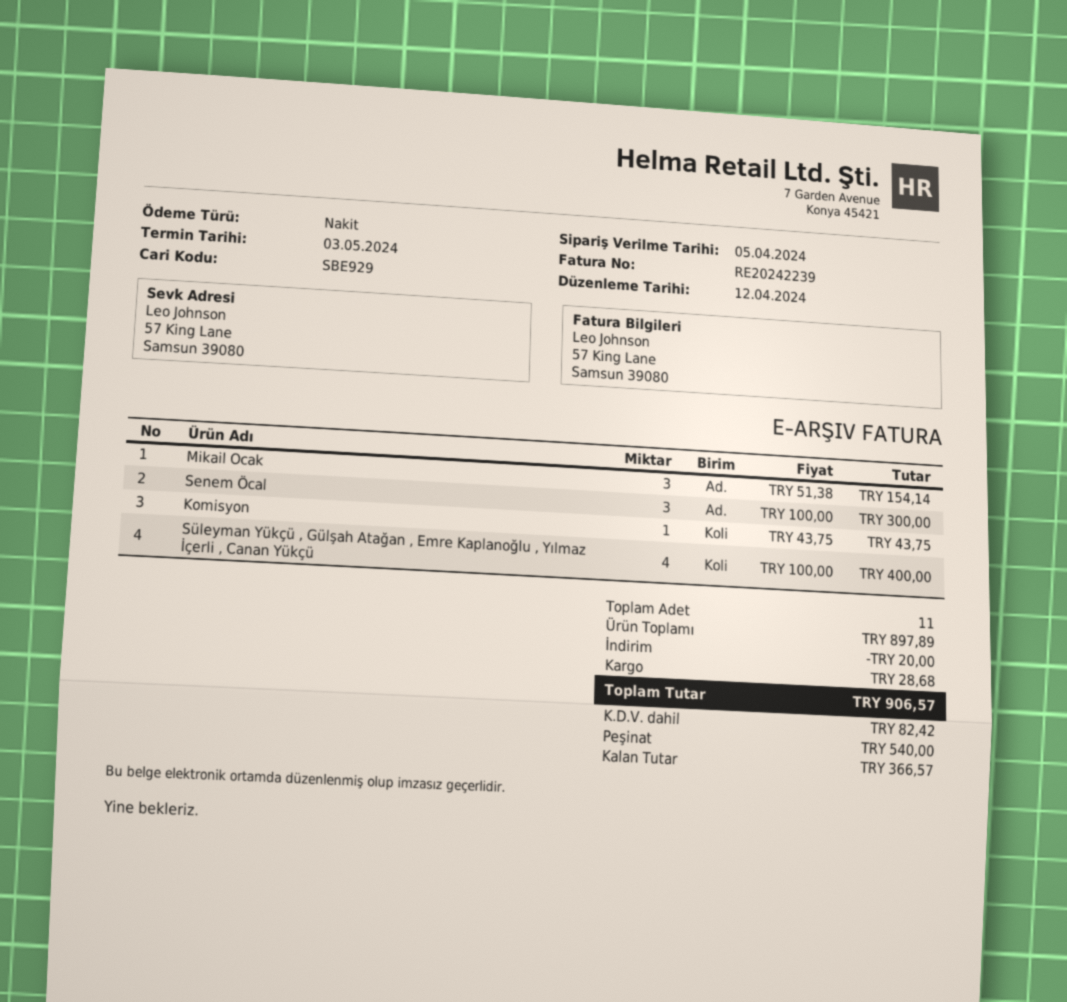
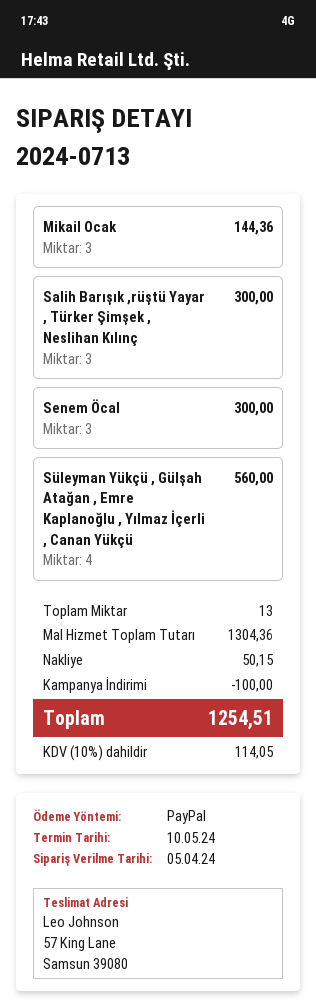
delivery date: 2024-05-03 -> 2024-05-10
payment method: cash -> PayPal
Mikail Ocak: 3 for 154.14 -> 3 for 144.36
Komisyon: 1 for 43.75 -> none
Süleyman Yükçü , Gülşah Atağan , Emre Kaplanoğlu , Yılmaz İçerli , Canan Yükçü: 4 for 400.00 -> 4 for 560.00
Salih Barışık ,rüştü Yayar , Türker Şimşek , Neslihan Kılınç: none -> 3 for 300.00
total quantity: 11 -> 13
subtotal: 897.89 -> 1304.36
discount: 20.00 -> 100.00
shipping: 28.68 -> 50.15
tax: 82.42 -> 114.05
total: 906.57 -> 1254.51

